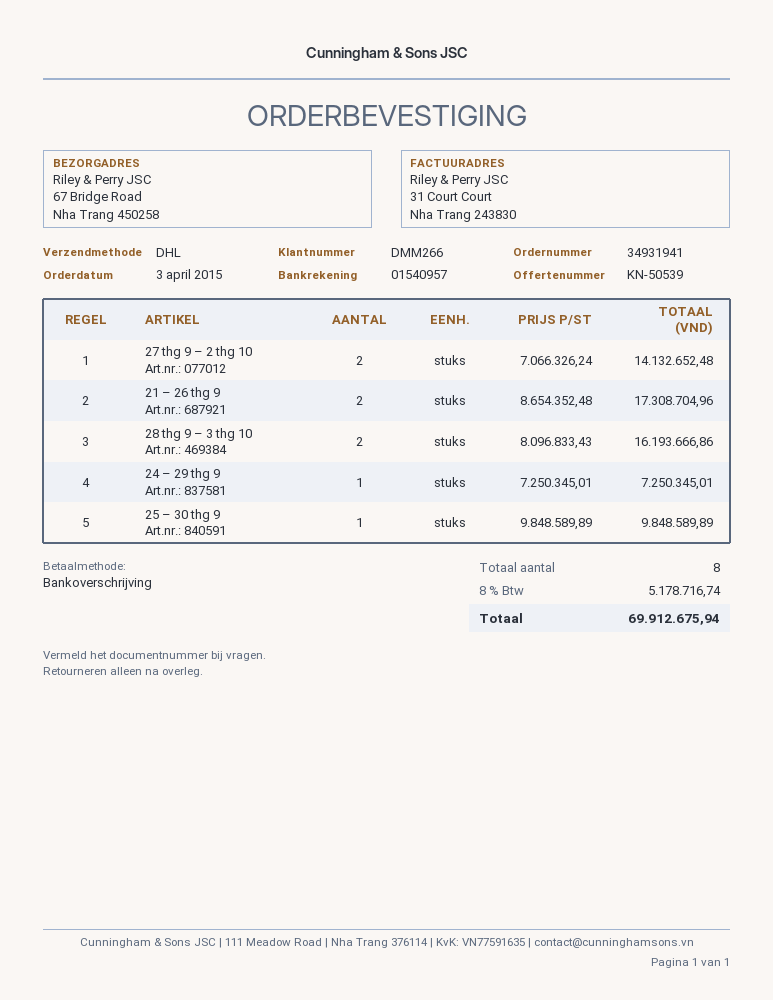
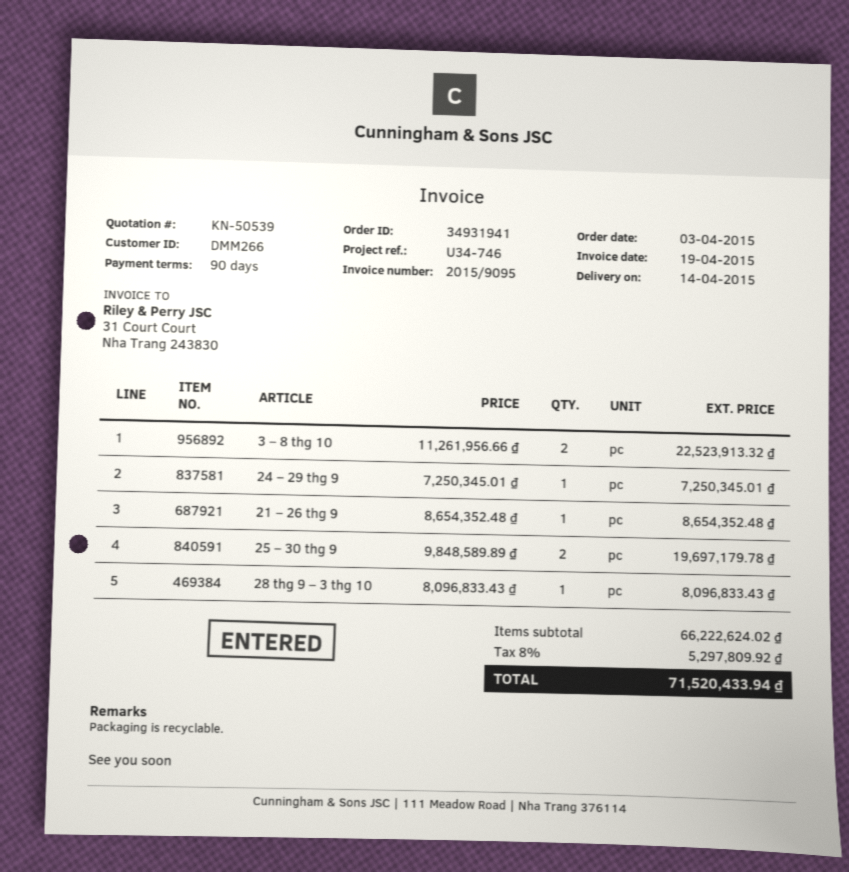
27 thg 9 – 2 thg 10: 2 x 7066326.24 = 14132652.48 -> none
21 – 26 thg 9: 2 x 8654352.48 = 17308704.96 -> 1 x 8654352.48 = 8654352.48
28 thg 9 – 3 thg 10: 2 x 8096833.43 = 16193666.86 -> 1 x 8096833.43 = 8096833.43
25 – 30 thg 9: 1 x 9848589.89 = 9848589.89 -> 2 x 9848589.89 = 19697179.78
3 – 8 thg 10: none -> 2 x 11261956.66 = 22523913.32
tax: 8% = 5178716.74 -> 8% = 5297809.92
total: 69912675.94 -> 71520433.94

